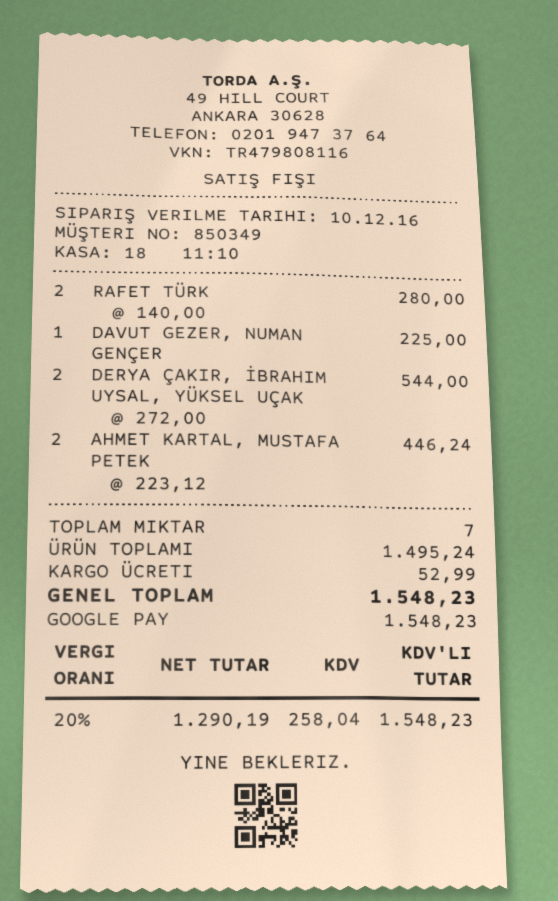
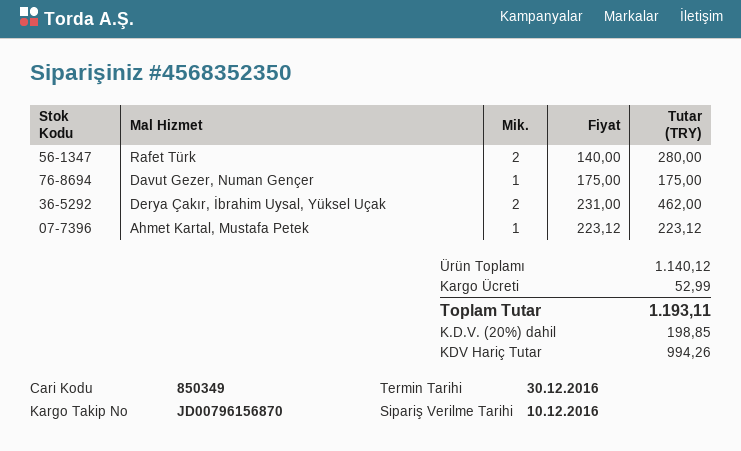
DAVUT GEZER, NUMAN GENÇER: 1 x 225.00 = 225.00 -> 1 x 175.00 = 175.00
DERYA ÇAKIR, İBRAHIM UYSAL, YÜKSEL UÇAK: 2 x 272.00 = 544.00 -> 2 x 231.00 = 462.00
AHMET KARTAL, MUSTAFA PETEK: 2 x 223.12 = 446.24 -> 1 x 223.12 = 223.12
subtotal: 1495.24 -> 1140.12
net: 1290.19 -> 994.26
tax: 20% = 258.04 -> 20% = 198.85
total: 1548.23 -> 1193.11

